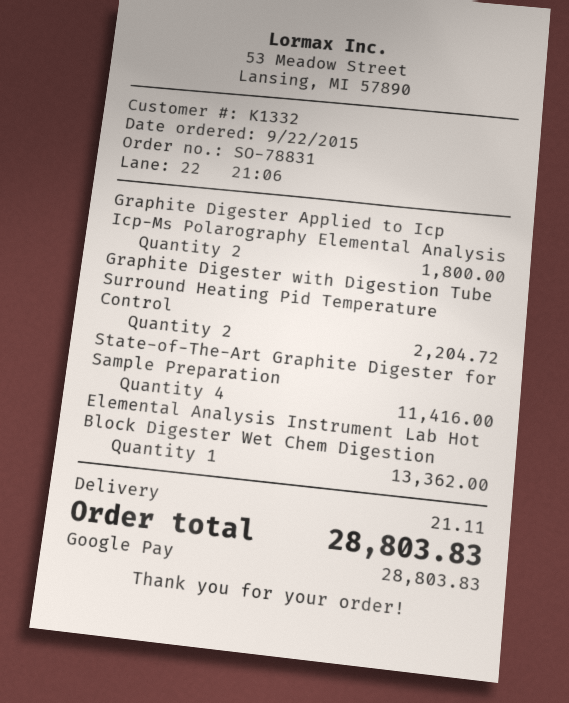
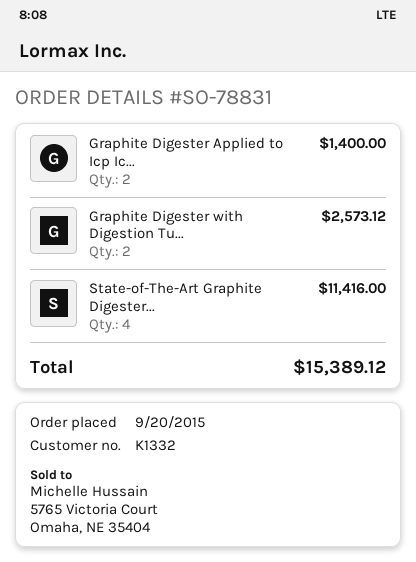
order date: 2015-09-22 -> 2015-09-20
Graphite Digester Applied to Icp Icp-Ms Polarography Elemental Analysis: 2 for 1800.00 -> 2 for 1400.00
Graphite Digester with Digestion Tube Surround Heating Pid Temperature Control: 2 for 2204.72 -> 2 for 2573.12
Elemental Analysis Instrument Lab Hot Block Digester Wet Chem Digestion: 1 for 13362.00 -> none
shipping: 21.11 -> none
total: 28803.83 -> 15389.12

